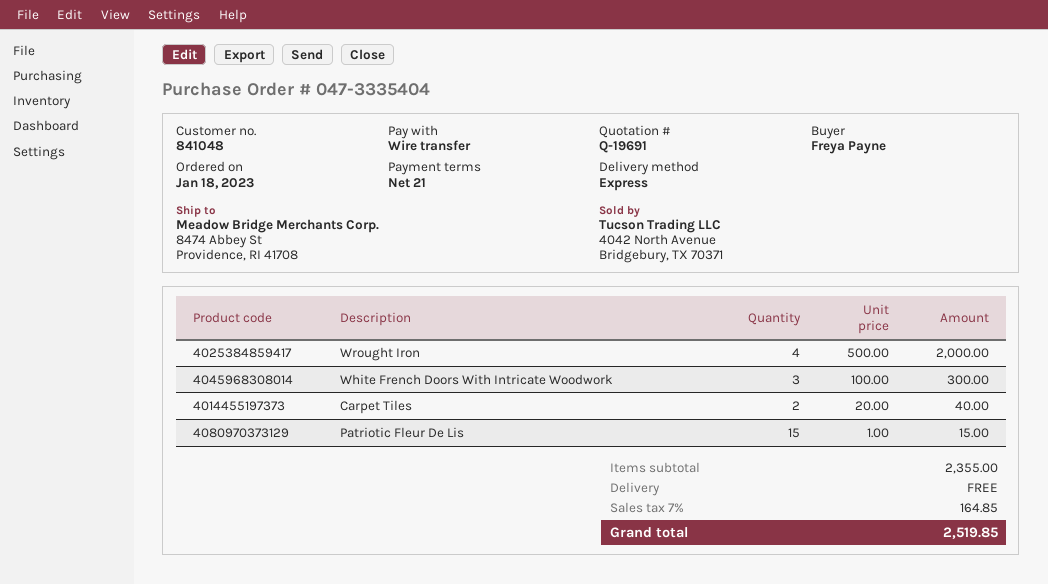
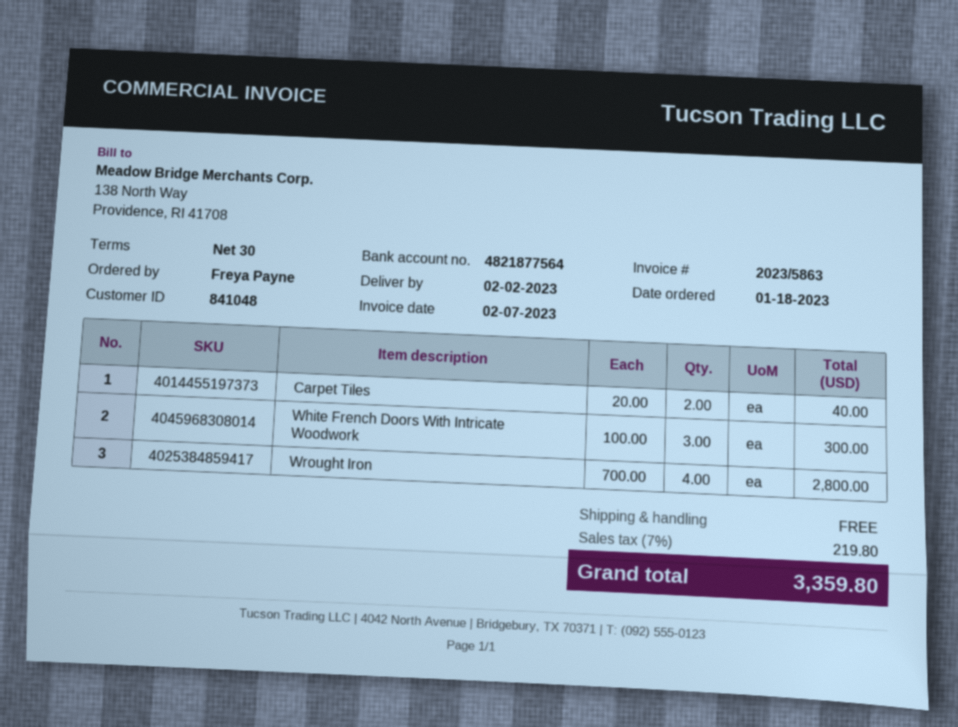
payment terms: 21 days -> 30 days
Wrought Iron: 4 x 500.00 = 2000.00 -> 4 x 700.00 = 2800.00
Patriotic Fleur De Lis: 15 x 1.00 = 15.00 -> none
tax: 7% = 164.85 -> 7% = 219.80
total: 2519.85 -> 3359.80

